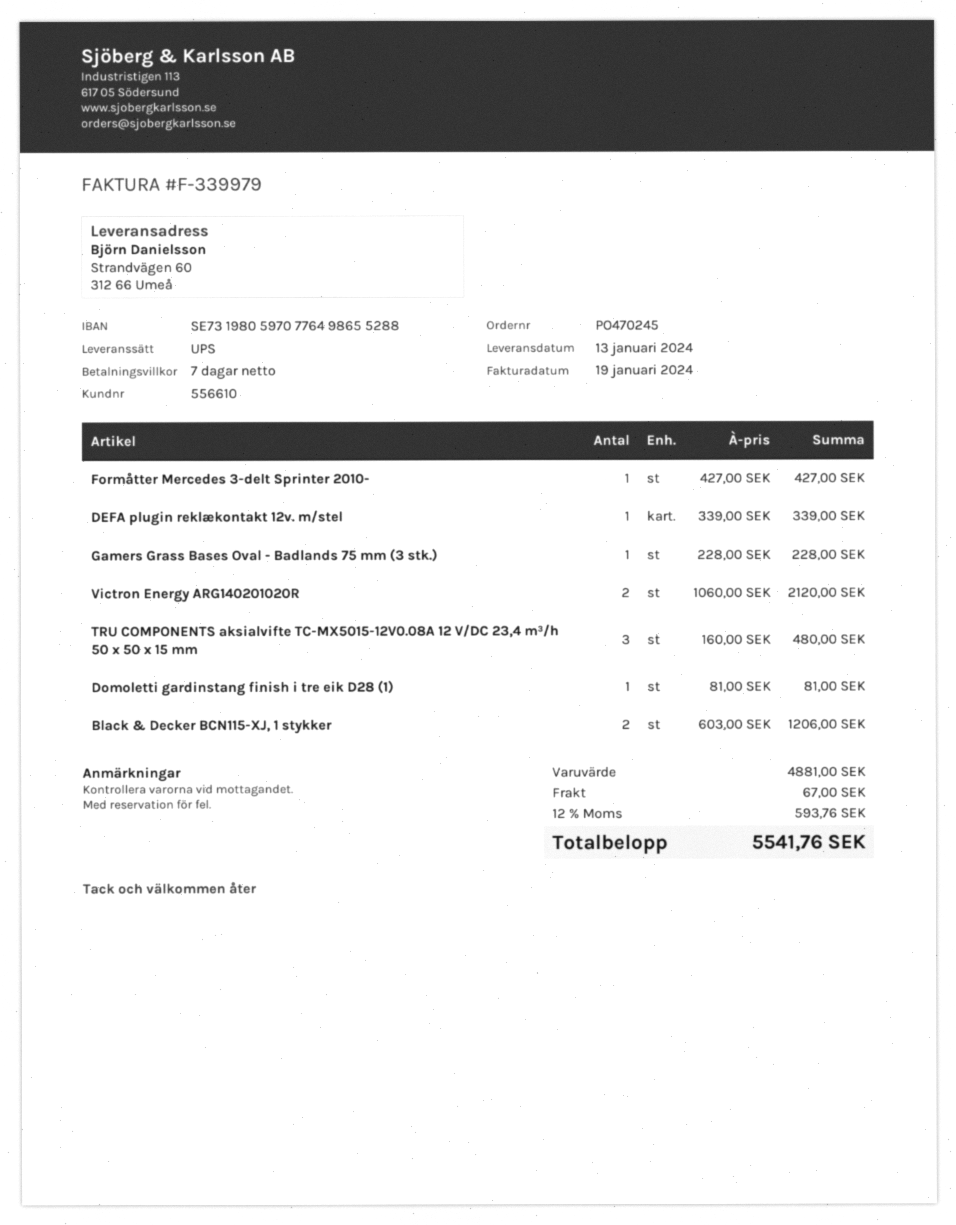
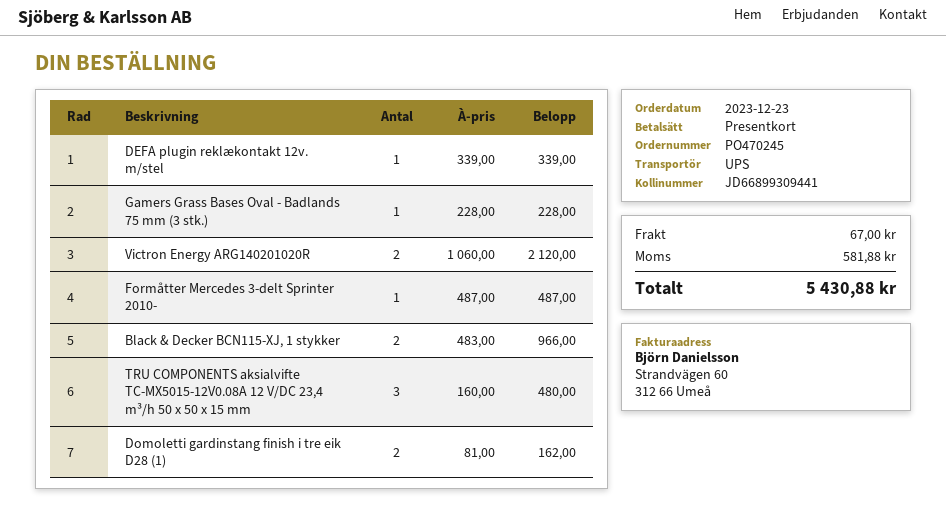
Formåtter Mercedes 3-delt Sprinter 2010-: 1 x 427.00 = 427.00 -> 1 x 487.00 = 487.00
Domoletti gardinstang finish i tre eik D28 (1): 1 x 81.00 = 81.00 -> 2 x 81.00 = 162.00
Black & Decker BCN115-XJ, 1 stykker: 2 x 603.00 = 1206.00 -> 2 x 483.00 = 966.00
tax: 593.76 -> 581.88
total: 5541.76 -> 5430.88

